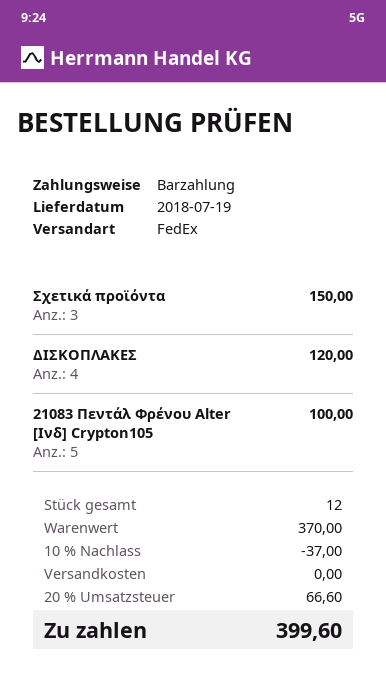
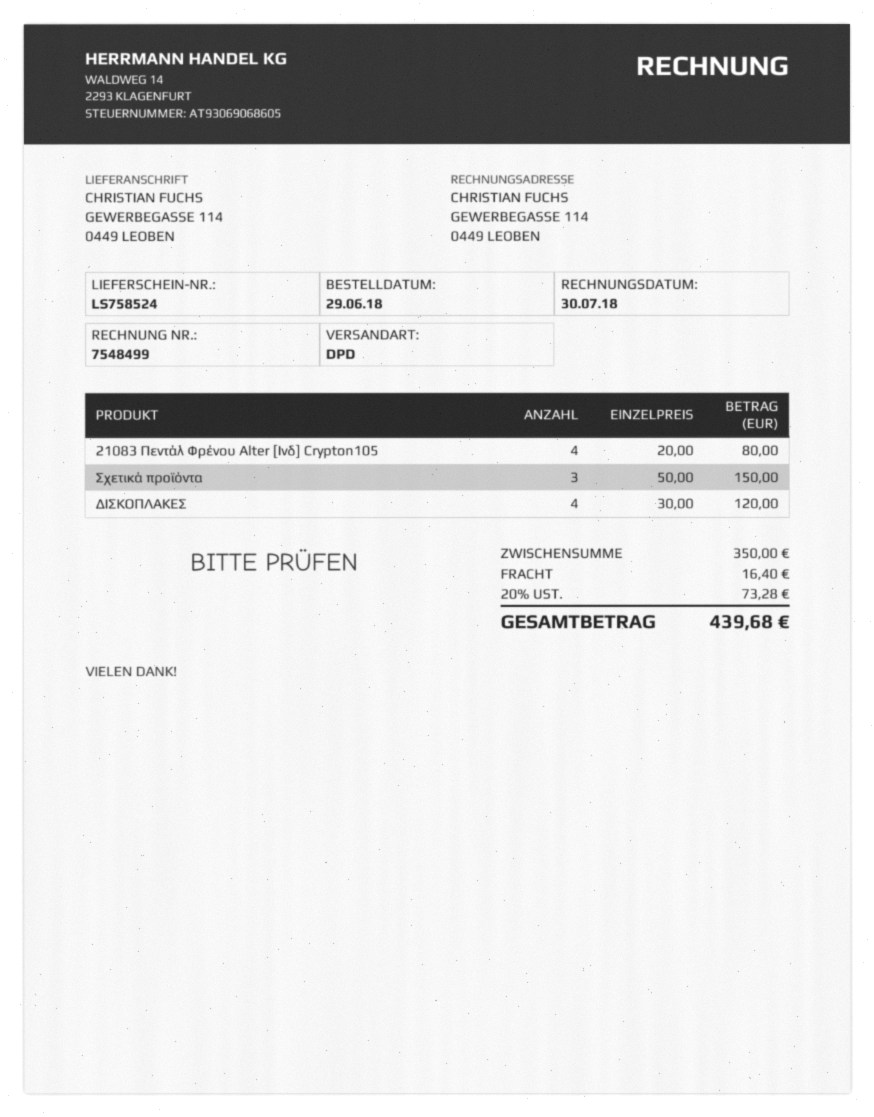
shipping method: FedEx -> DPD
21083 Πεντάλ Φρένου Alter [Ινδ] Crypton105: 5 for 100.00 -> 4 for 80.00
subtotal: 370.00 -> 350.00
discount: 10% = 37.00 -> none
shipping: 0.00 -> 16.40
tax: 20% = 66.60 -> 20% = 73.28
total: 399.60 -> 439.68

